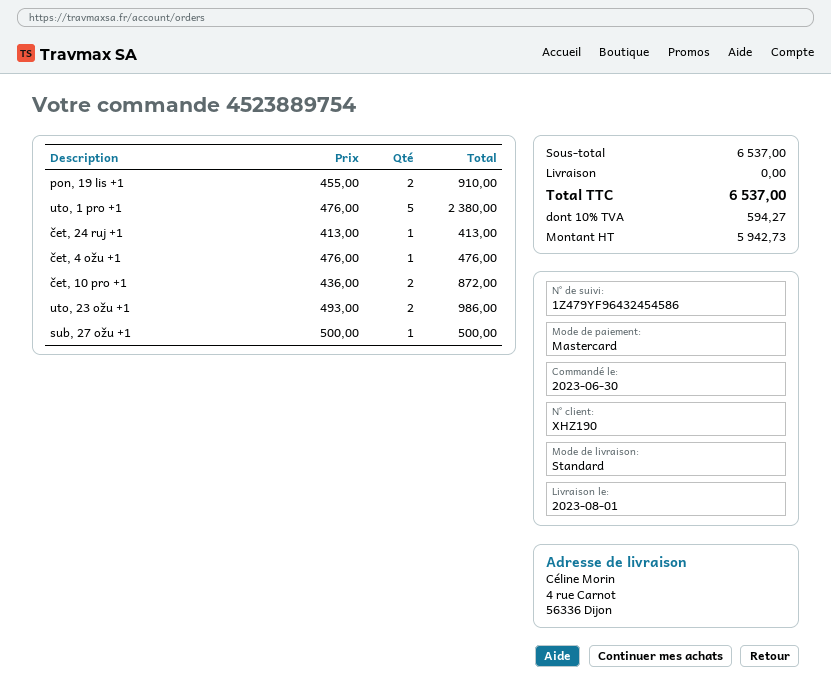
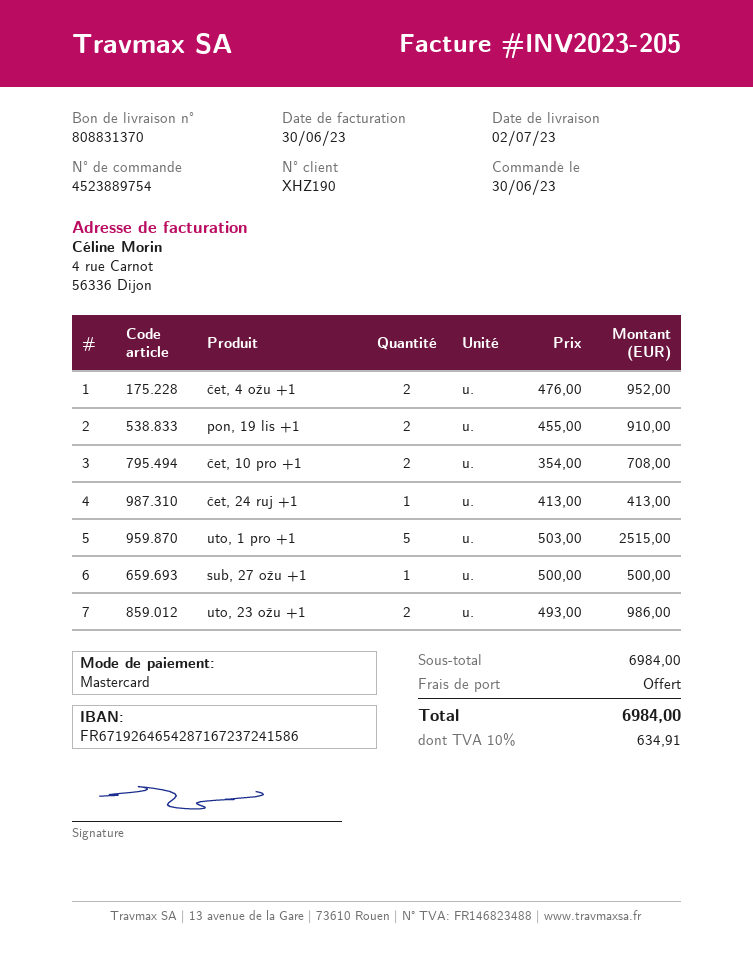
delivery date: 2023-08-01 -> 2023-07-02
uto, 1 pro +1: 5 x 476.00 = 2380.00 -> 5 x 503.00 = 2515.00
čet, 4 ožu +1: 1 x 476.00 = 476.00 -> 2 x 476.00 = 952.00
čet, 10 pro +1: 2 x 436.00 = 872.00 -> 2 x 354.00 = 708.00
subtotal: 6537.00 -> 6984.00
tax: 10% = 594.27 -> 10% = 634.91
total: 6537.00 -> 6984.00

